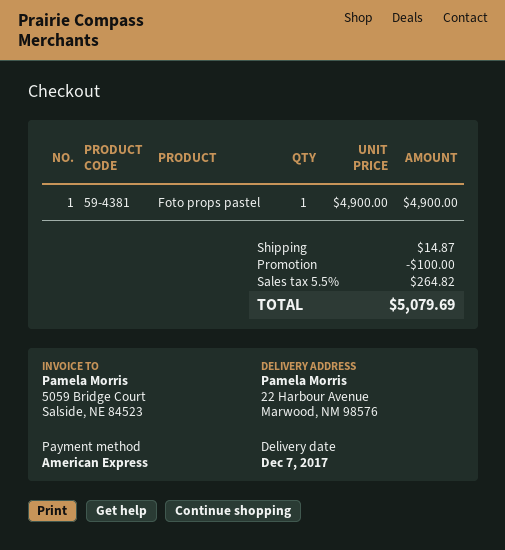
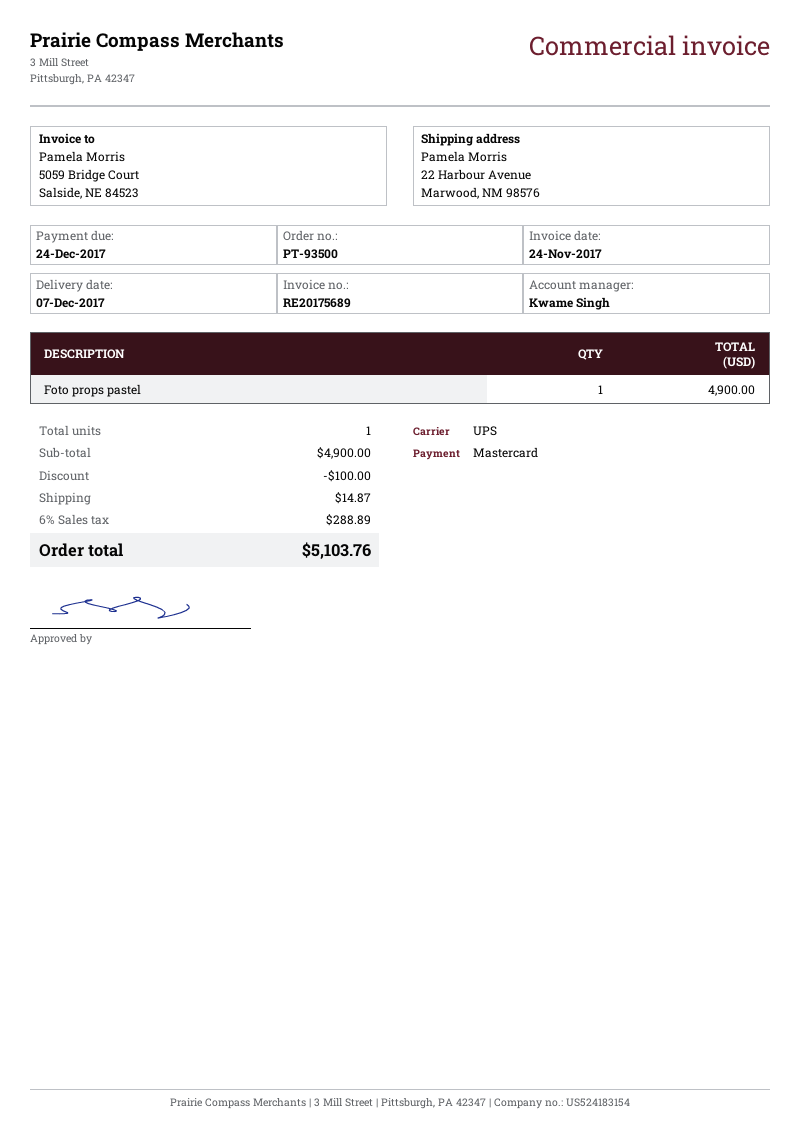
payment method: American Express -> Mastercard
tax: 5.5% = 264.82 -> 6% = 288.89
total: 5079.69 -> 5103.76

